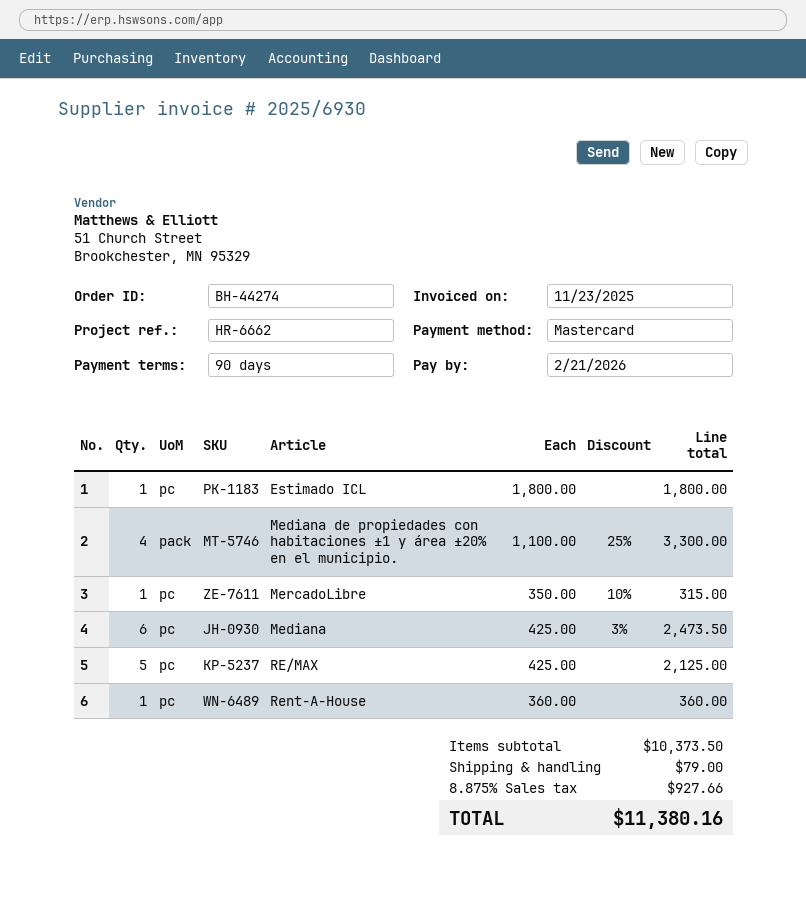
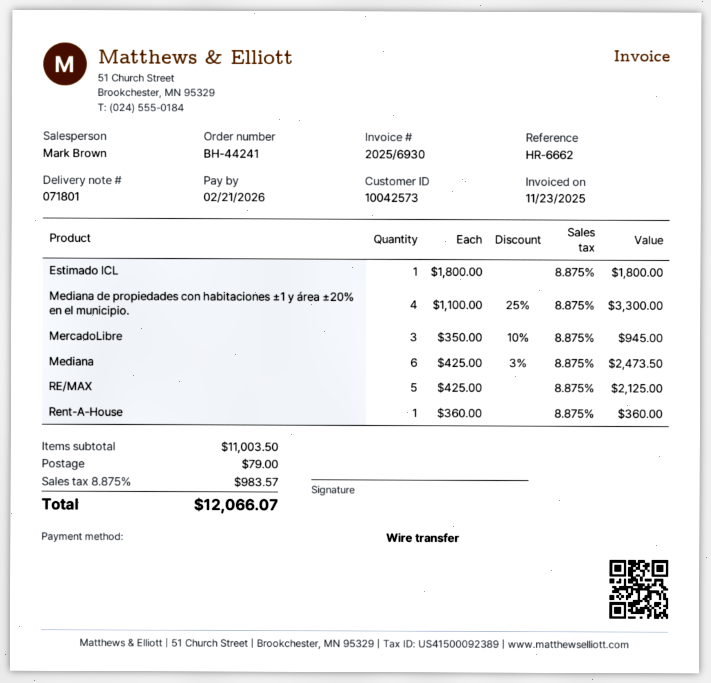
order number: BH-44274 -> BH-44241
payment method: Mastercard -> bank transfer
MercadoLibre: 1 x 350.00 - 10% = 315.00 -> 3 x 350.00 - 10% = 945.00
subtotal: 10373.50 -> 11003.50
tax: 8.875% = 927.66 -> 8.875% = 983.57
total: 11380.16 -> 12066.07

